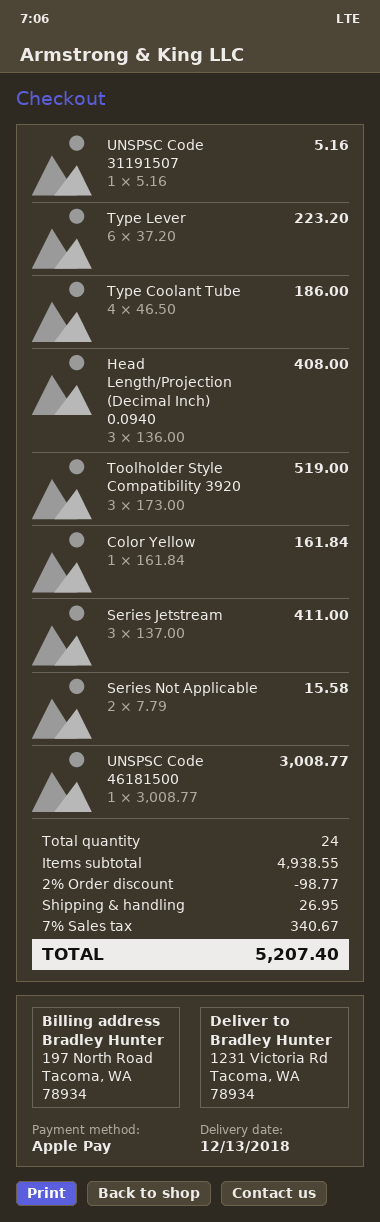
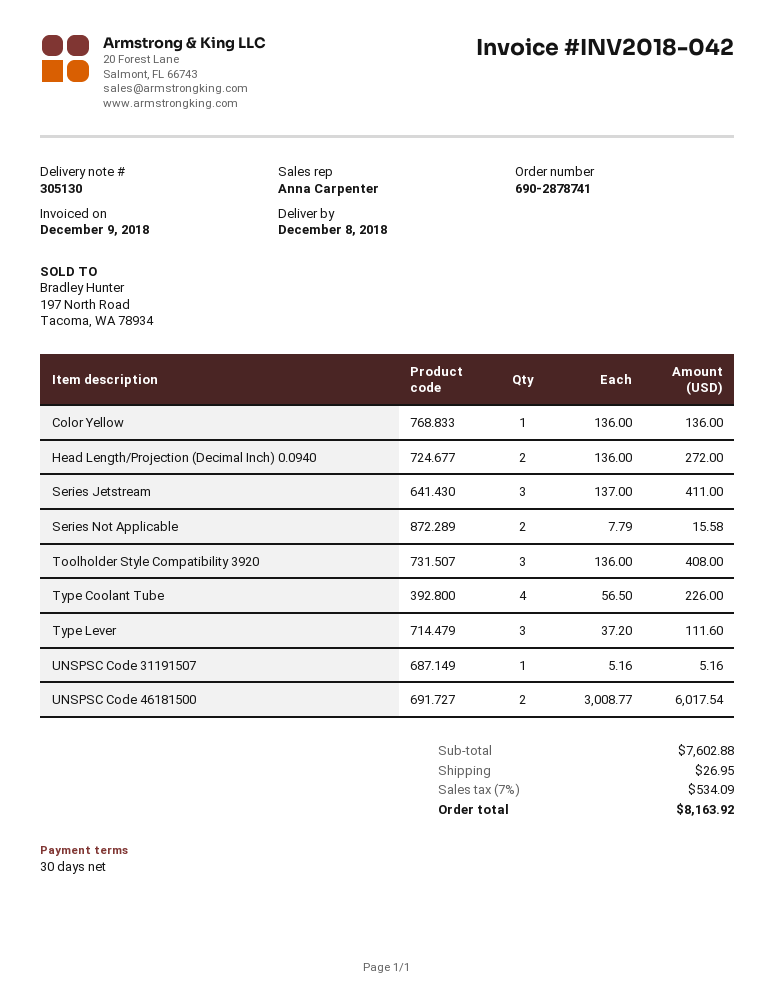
delivery date: 2018-12-13 -> 2018-12-08
Type Lever: 6 x 37.20 = 223.20 -> 3 x 37.20 = 111.60
Type Coolant Tube: 4 x 46.50 = 186.00 -> 4 x 56.50 = 226.00
Head Length/Projection (Decimal Inch) 0.0940: 3 x 136.00 = 408.00 -> 2 x 136.00 = 272.00
Toolholder Style Compatibility 3920: 3 x 173.00 = 519.00 -> 3 x 136.00 = 408.00
Color Yellow: 1 x 161.84 = 161.84 -> 1 x 136.00 = 136.00
UNSPSC Code 46181500: 1 x 3008.77 = 3008.77 -> 2 x 3008.77 = 6017.54
subtotal: 4938.55 -> 7602.88
discount: 2% = 98.77 -> none
tax: 7% = 340.67 -> 7% = 534.09
total: 5207.40 -> 8163.92

